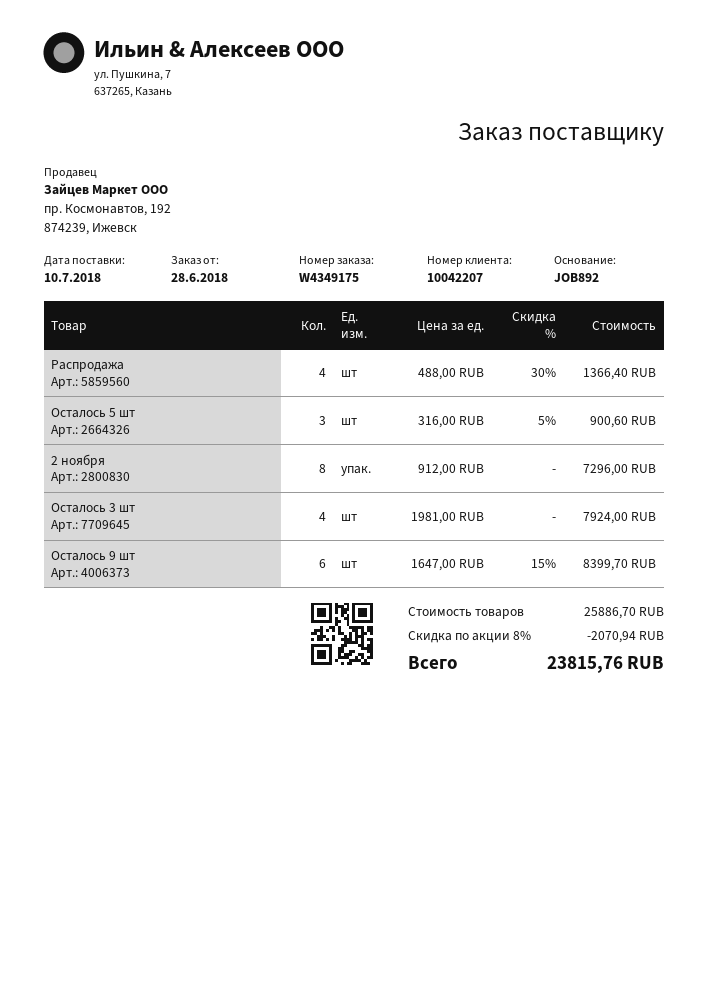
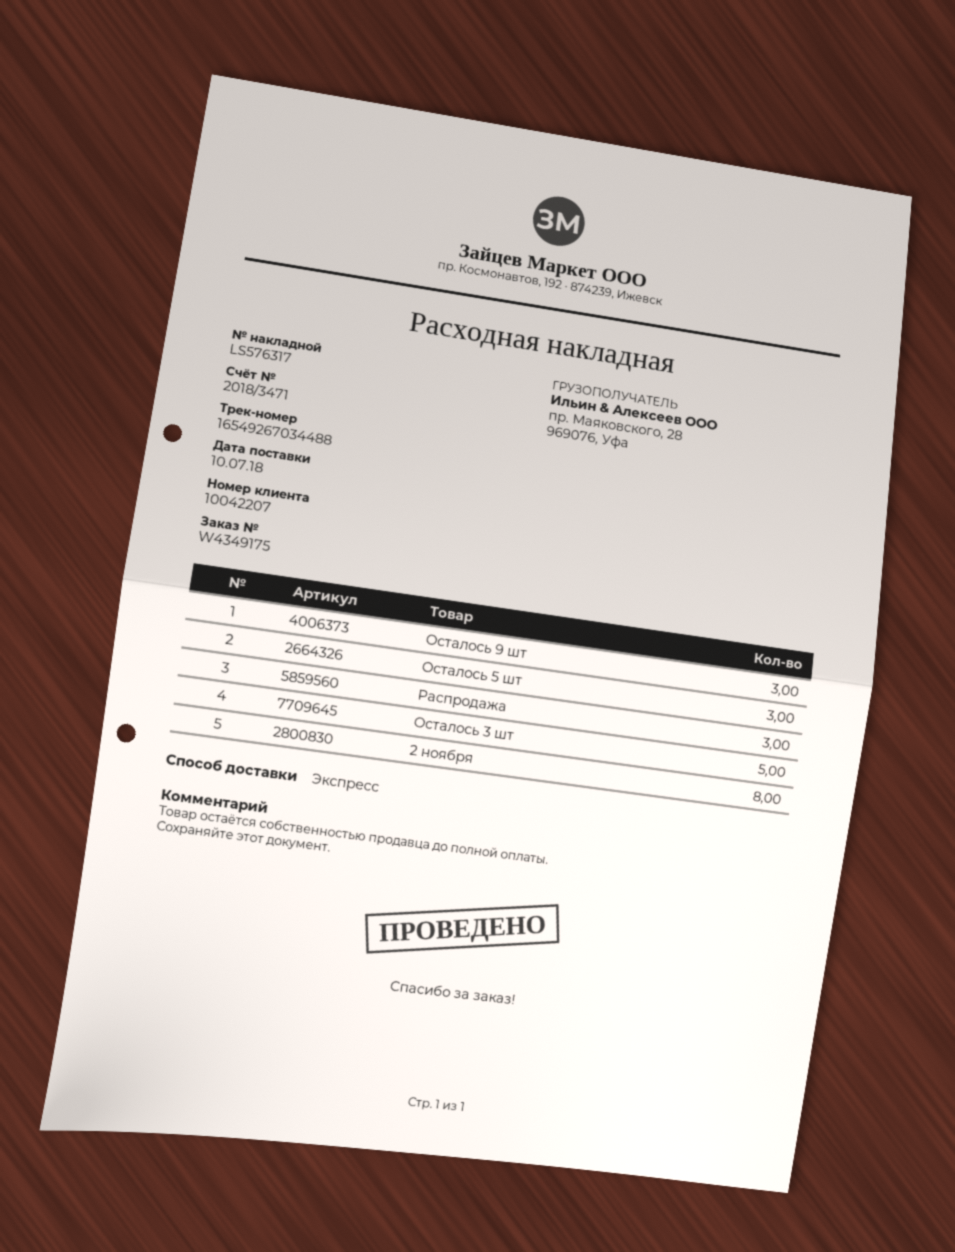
Распродажа: 4 -> 3
Осталось 3 шт: 4 -> 5
Осталось 9 шт: 6 -> 3

